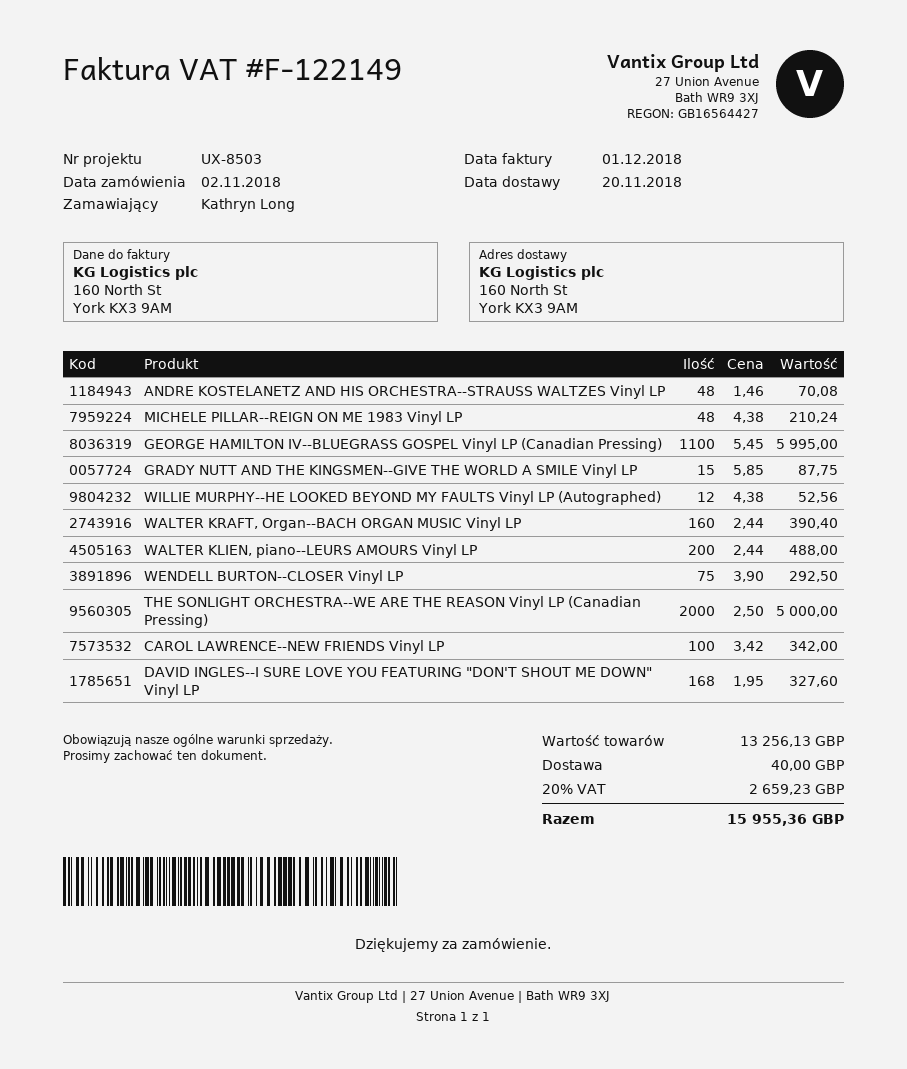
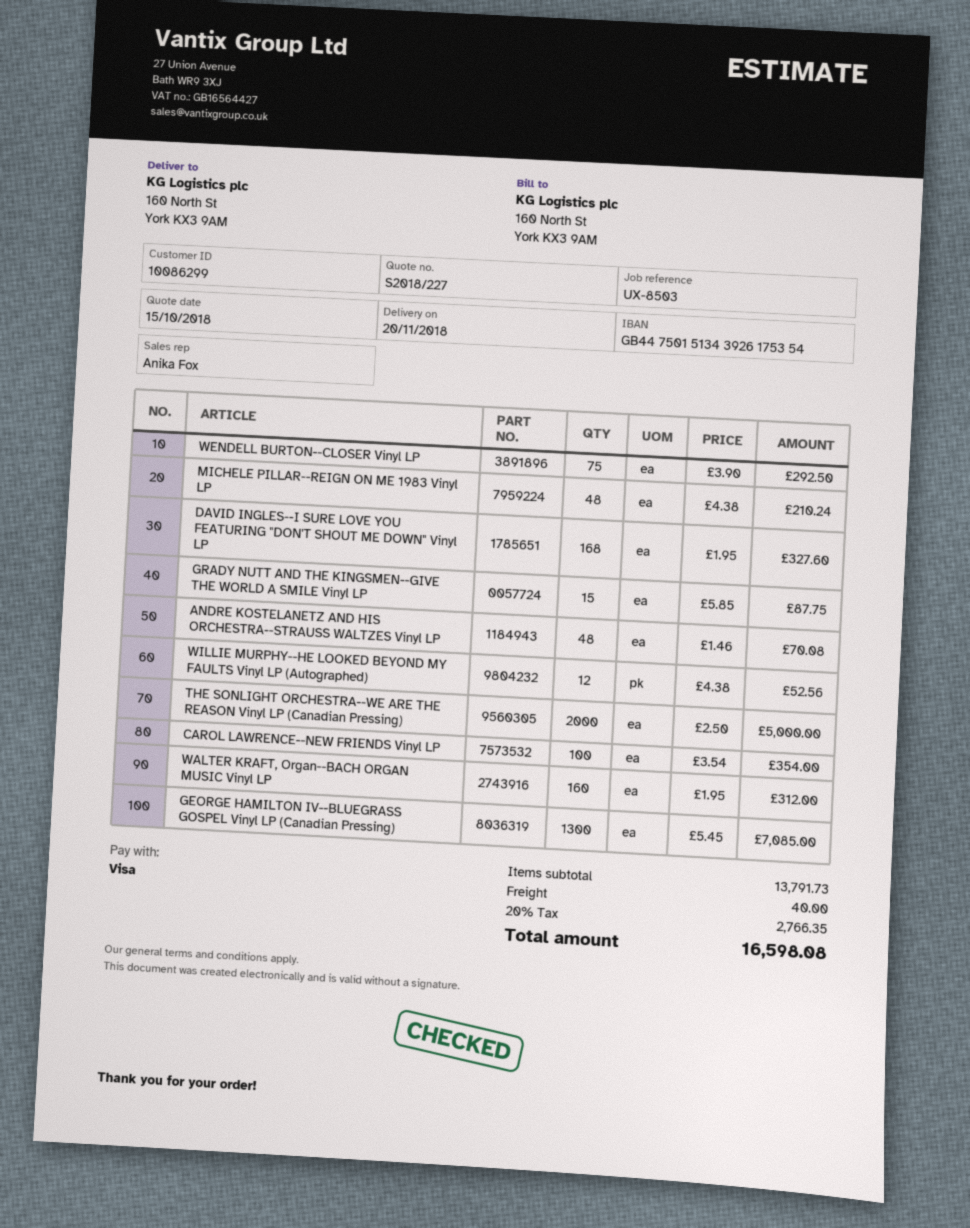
GEORGE HAMILTON IV--BLUEGRASS GOSPEL Vinyl LP (Canadian Pressing): 1100 x 5.45 = 5995.00 -> 1300 x 5.45 = 7085.00
WALTER KRAFT, Organ--BACH ORGAN MUSIC Vinyl LP: 160 x 2.44 = 390.40 -> 160 x 1.95 = 312.00
WALTER KLIEN, piano--LEURS AMOURS Vinyl LP: 200 x 2.44 = 488.00 -> none
CAROL LAWRENCE--NEW FRIENDS Vinyl LP: 100 x 3.42 = 342.00 -> 100 x 3.54 = 354.00
subtotal: 13256.13 -> 13791.73
tax: 20% = 2659.23 -> 20% = 2766.35
total: 15955.36 -> 16598.08

